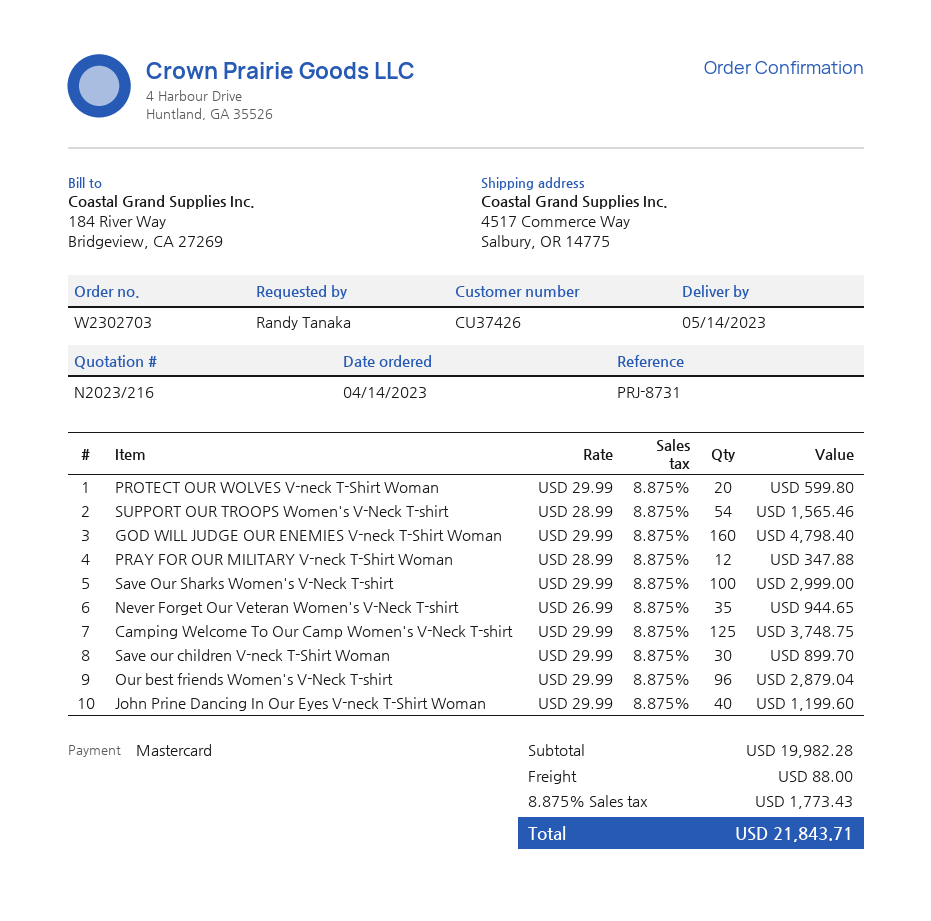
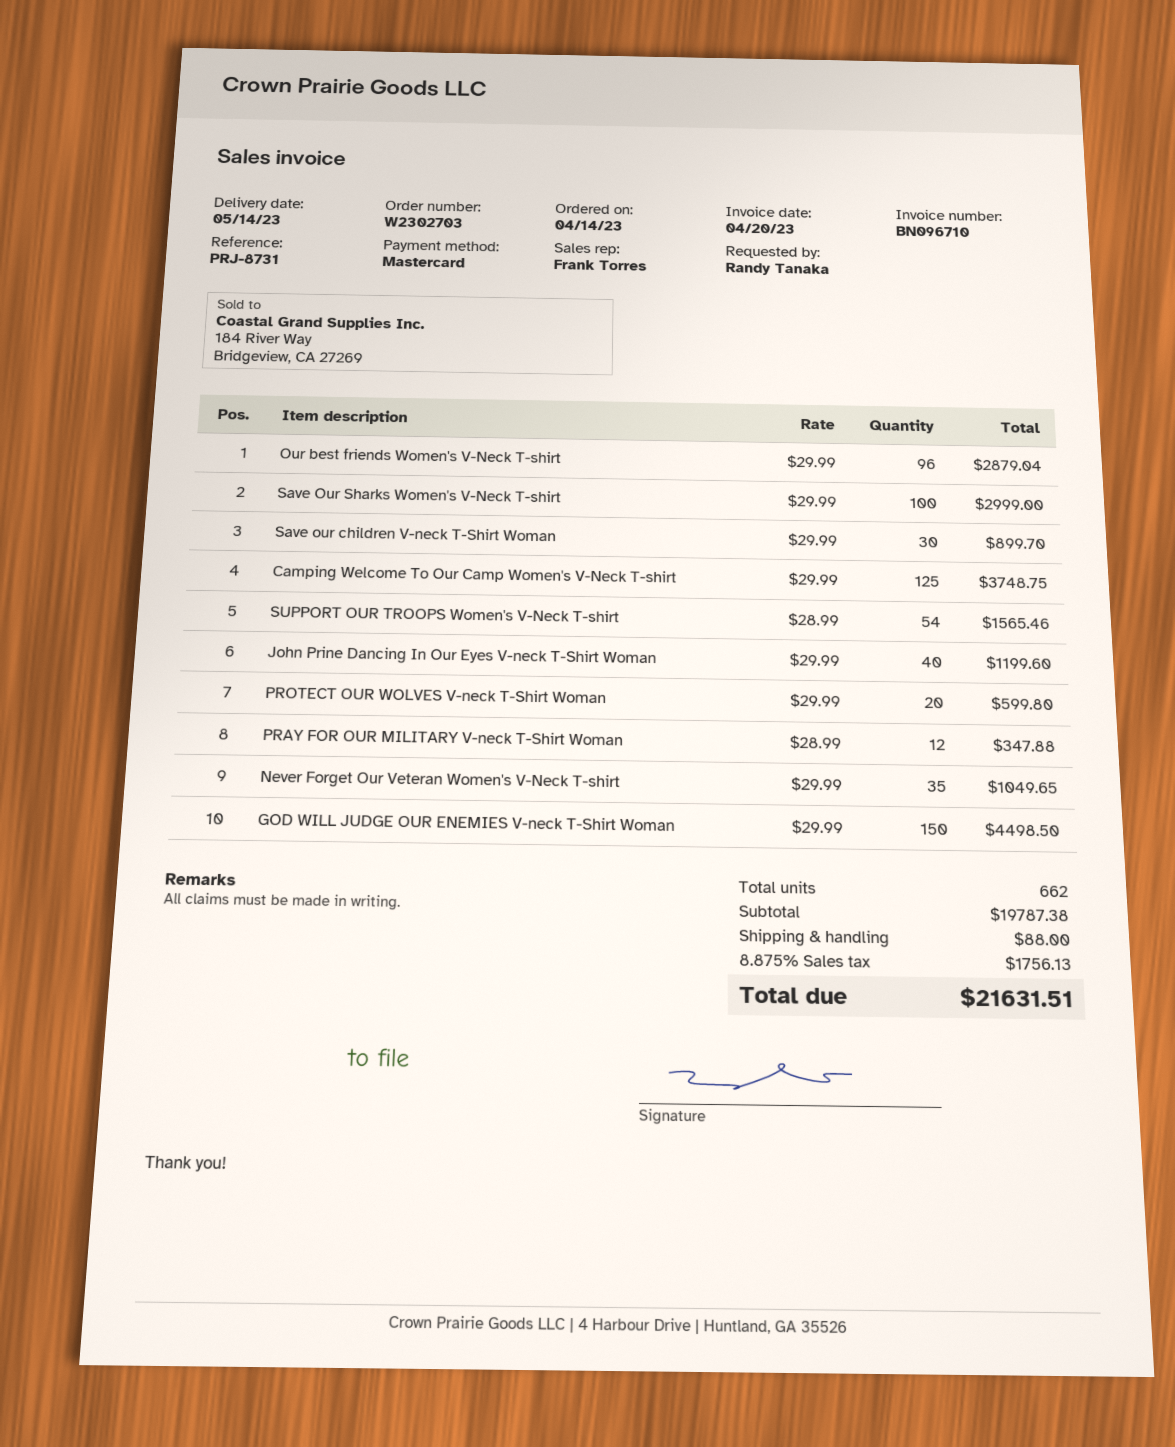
GOD WILL JUDGE OUR ENEMIES V-neck T-Shirt Woman: 160 x 29.99 = 4798.40 -> 150 x 29.99 = 4498.50
Never Forget Our Veteran Women's V-Neck T-shirt: 35 x 26.99 = 944.65 -> 35 x 29.99 = 1049.65
subtotal: 19982.28 -> 19787.38
tax: 8.875% = 1773.43 -> 8.875% = 1756.13
total: 21843.71 -> 21631.51

